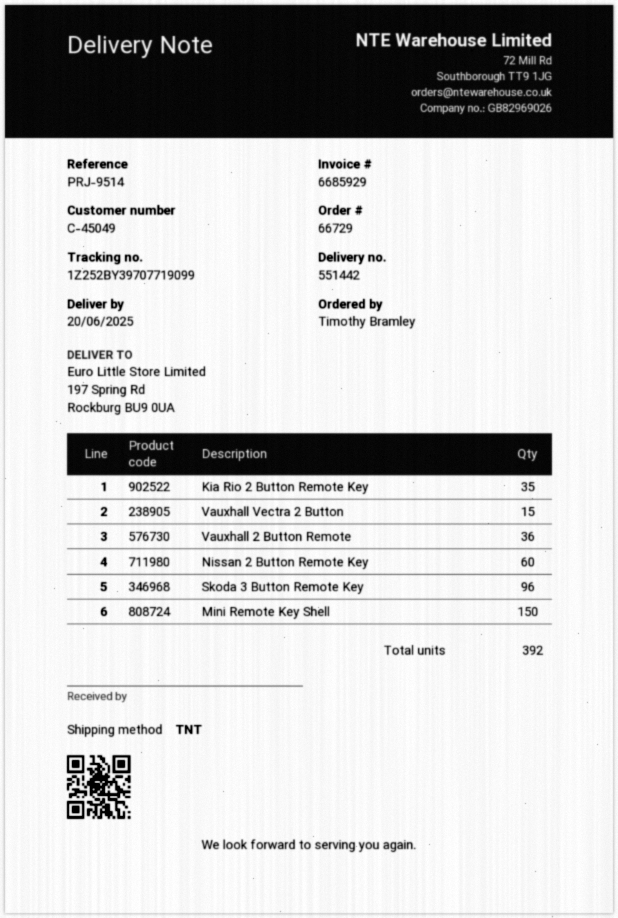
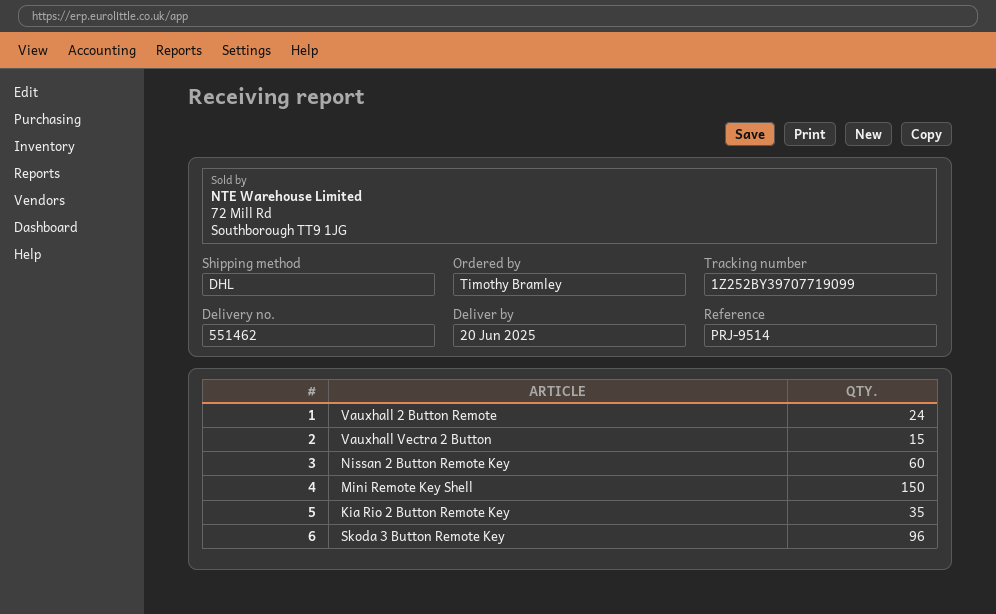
delivery note number: 551442 -> 551462
shipping method: TNT -> DHL
Vauxhall 2 Button Remote: 36 -> 24

